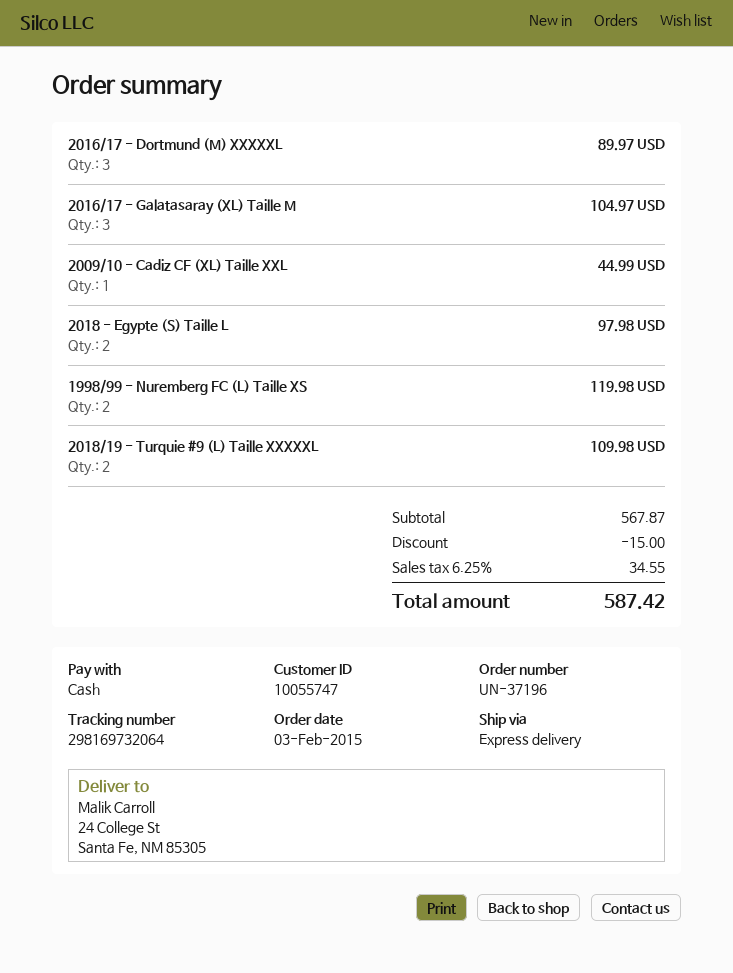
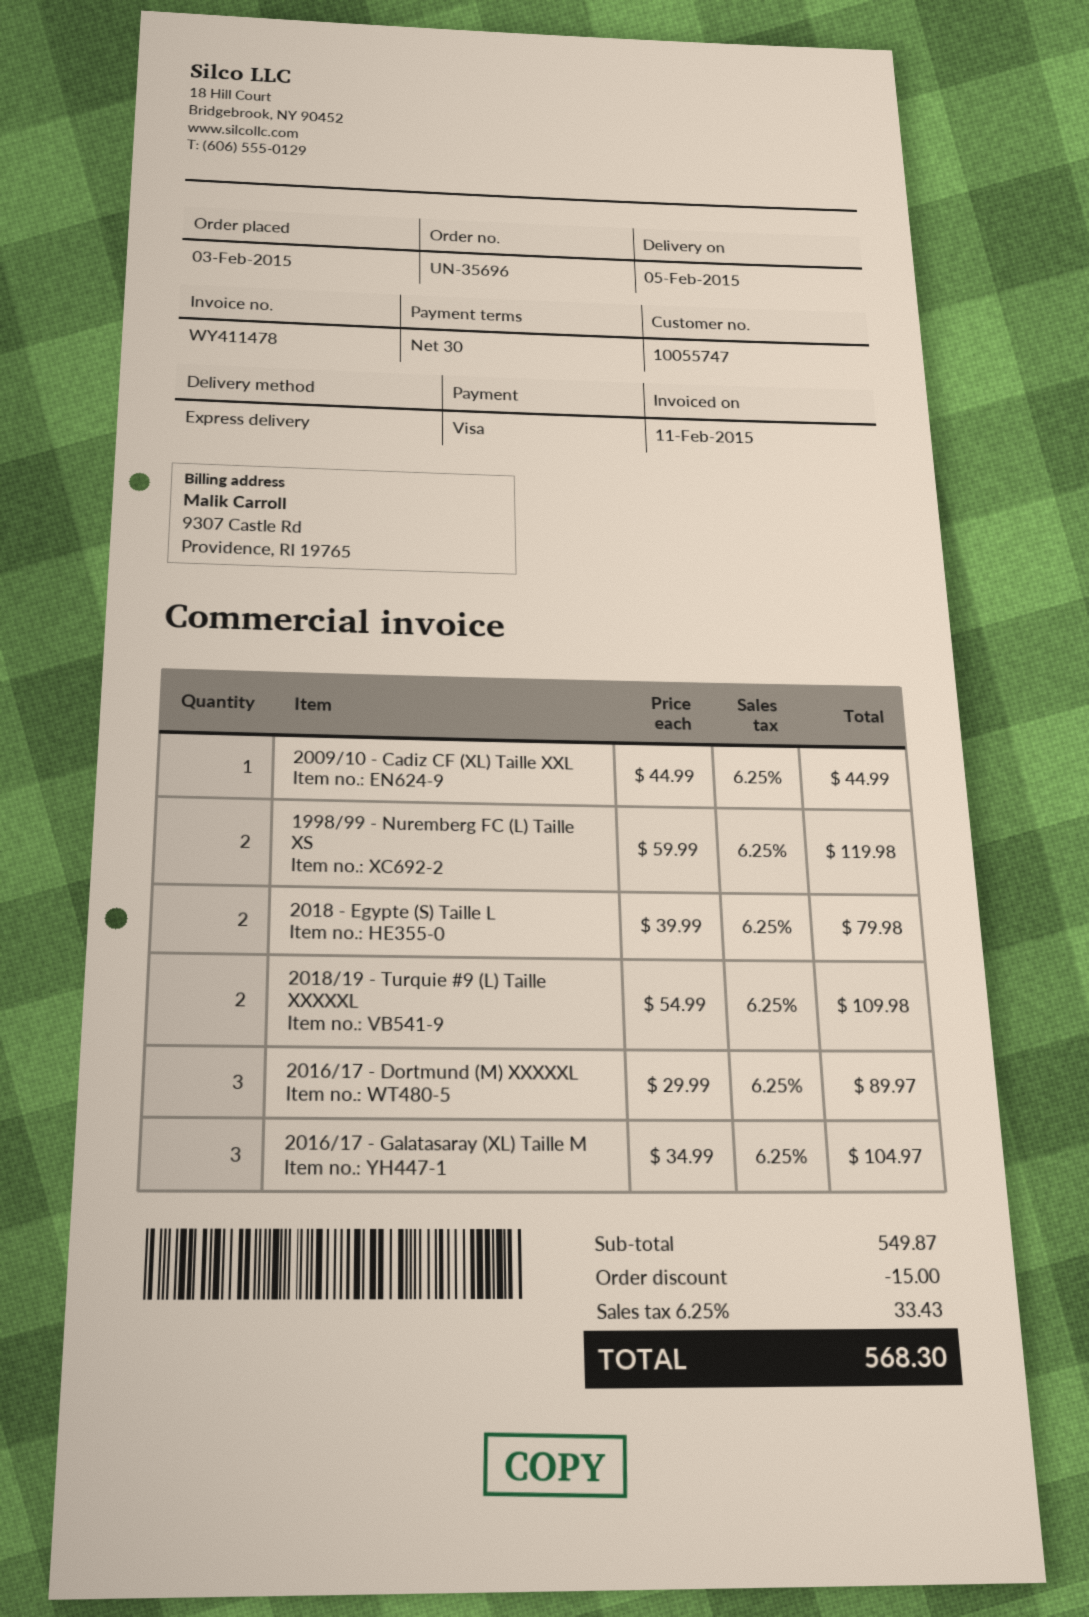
order number: UN-37196 -> UN-35696
payment method: cash -> Visa
2018 - Egypte (S) Taille L: 2 for 97.98 -> 2 for 79.98
subtotal: 567.87 -> 549.87
tax: 6.25% = 34.55 -> 6.25% = 33.43
total: 587.42 -> 568.30

